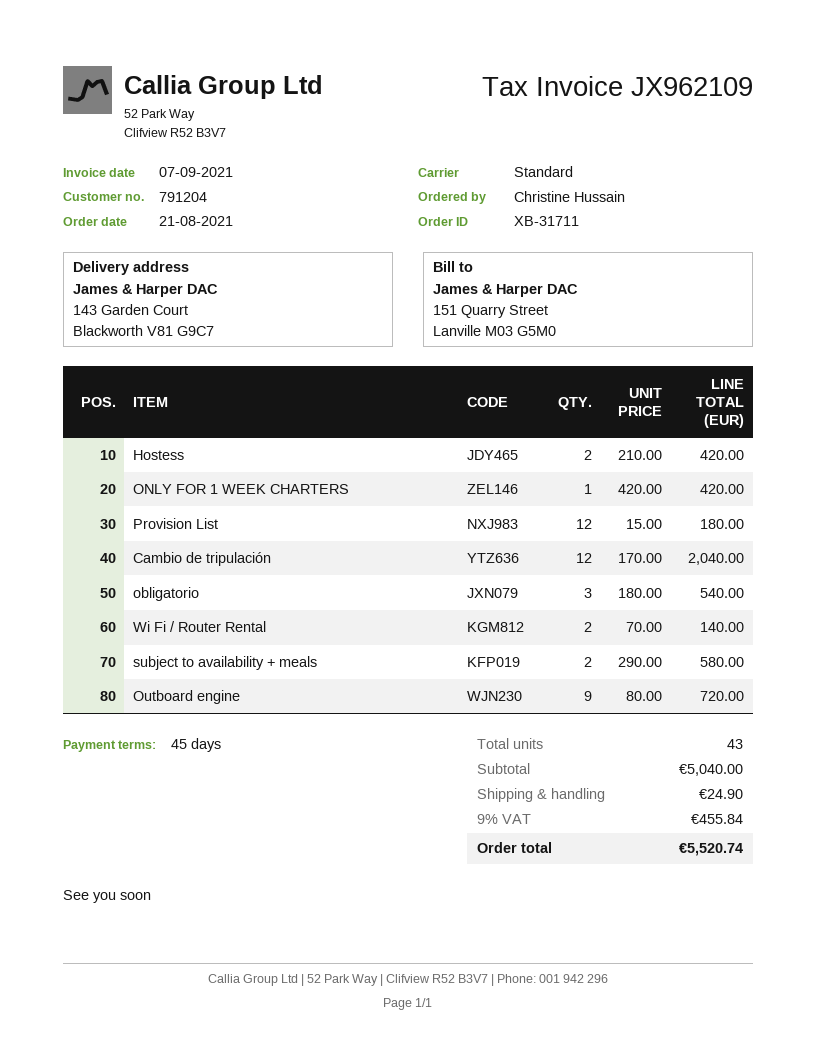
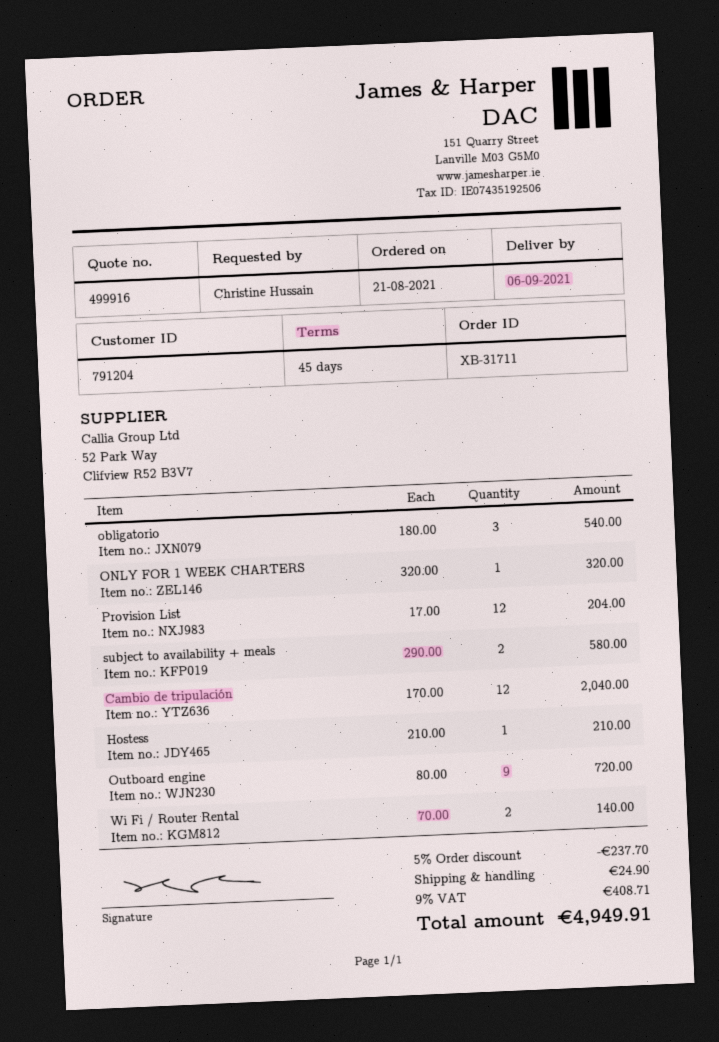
Hostess: 2 x 210.00 = 420.00 -> 1 x 210.00 = 210.00
ONLY FOR 1 WEEK CHARTERS: 1 x 420.00 = 420.00 -> 1 x 320.00 = 320.00
Provision List: 12 x 15.00 = 180.00 -> 12 x 17.00 = 204.00
discount: none -> 5% = 237.70
tax: 9% = 455.84 -> 9% = 408.71
total: 5520.74 -> 4949.91

